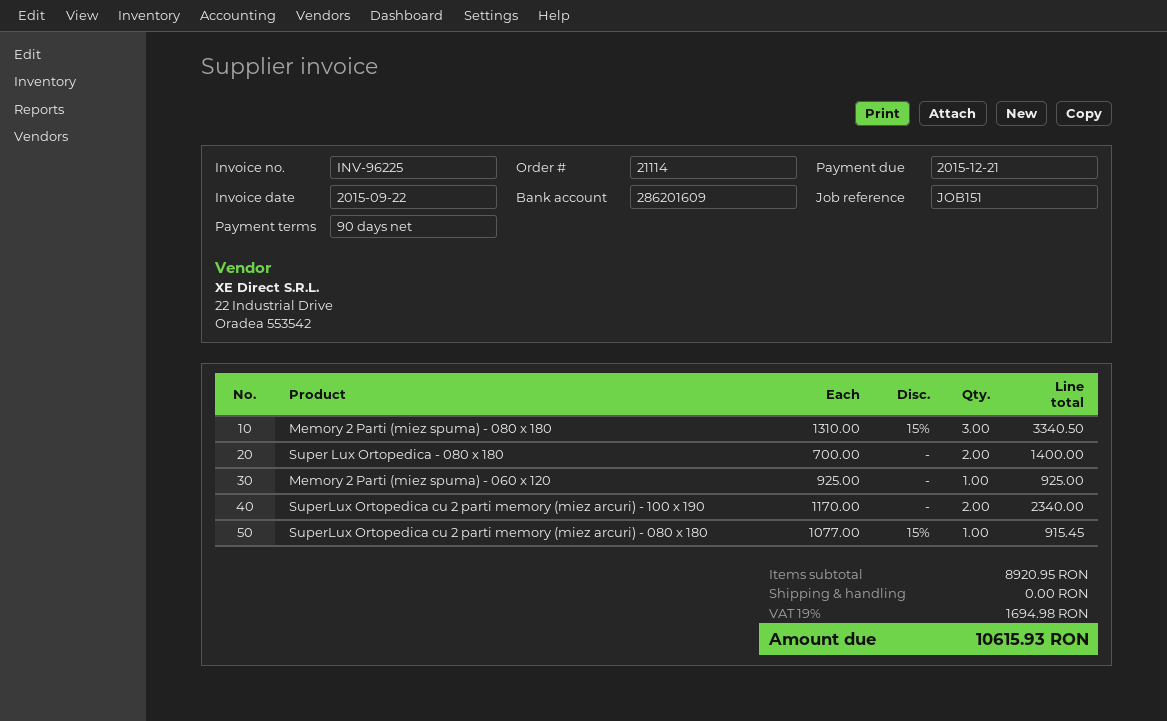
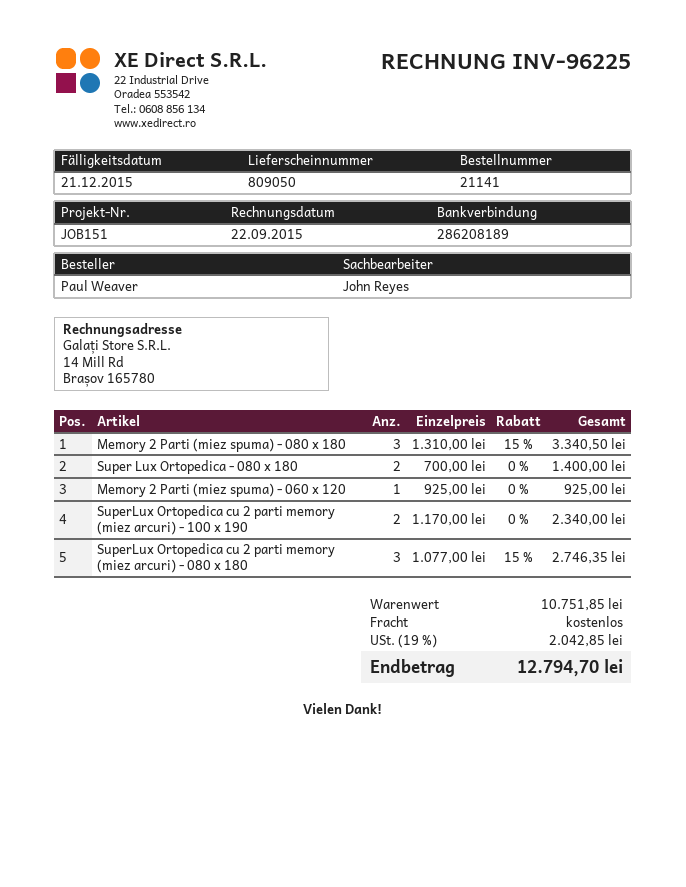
order number: 21114 -> 21141
bank account: 286201609 -> 286208189
SuperLux Ortopedica cu 2 parti memory (miez arcuri) - 080 x 180: 1 x 1077.00 - 15% = 915.45 -> 3 x 1077.00 - 15% = 2746.35
subtotal: 8920.95 -> 10751.85
tax: 19% = 1694.98 -> 19% = 2042.85
total: 10615.93 -> 12794.70

